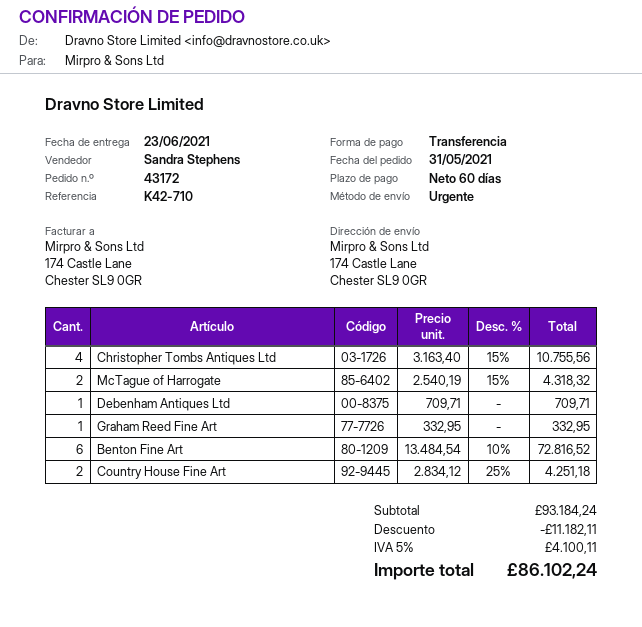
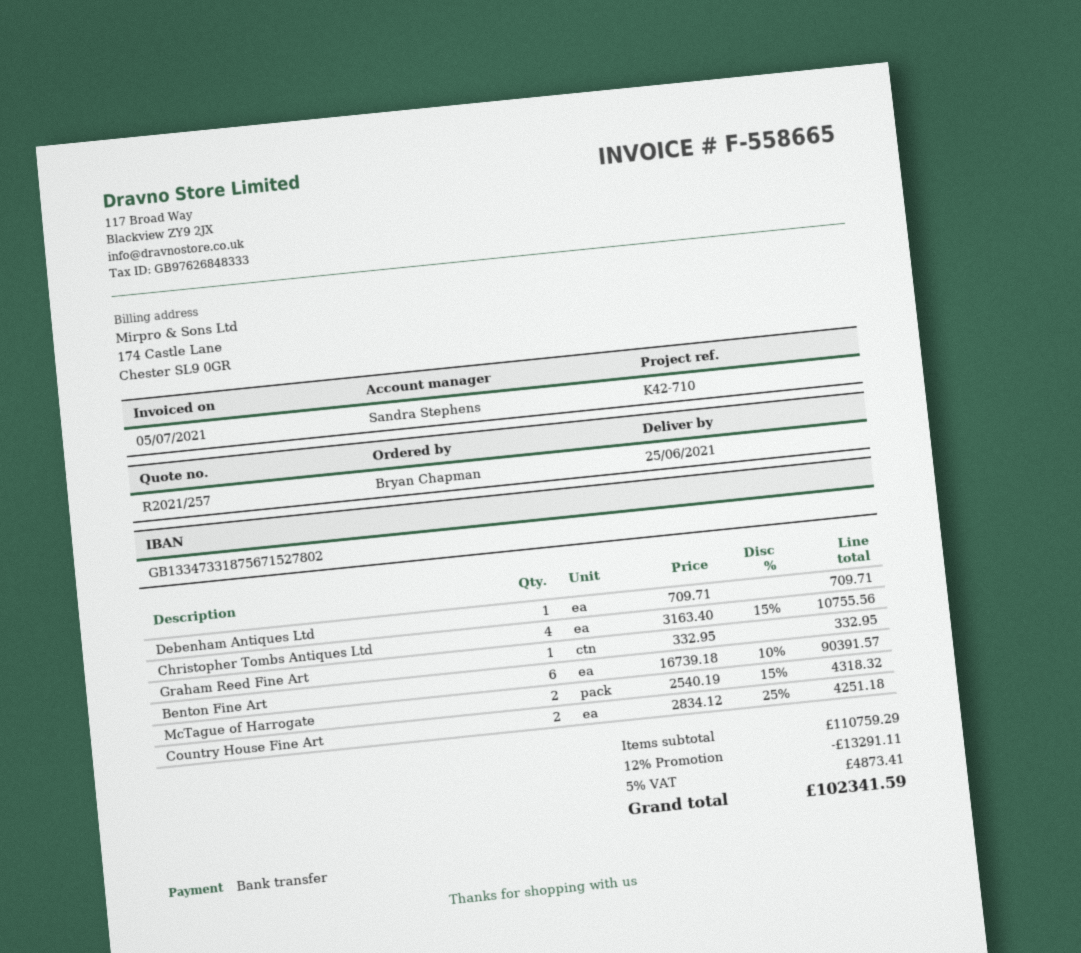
delivery date: 2021-06-23 -> 2021-06-25
Benton Fine Art: 6 x 13484.54 - 10% = 72816.52 -> 6 x 16739.18 - 10% = 90391.57
subtotal: 93184.24 -> 110759.29
discount: 11182.11 -> 13291.11
tax: 5% = 4100.11 -> 5% = 4873.41
total: 86102.24 -> 102341.59

